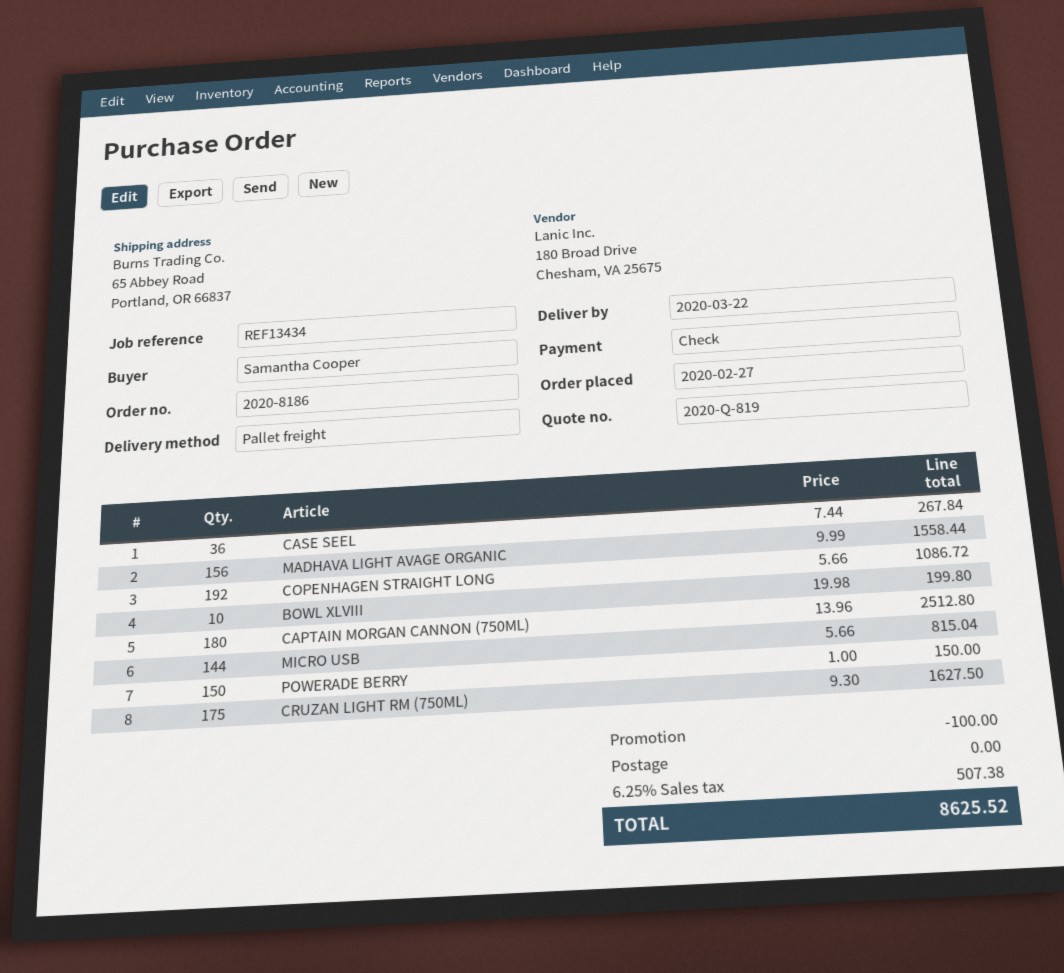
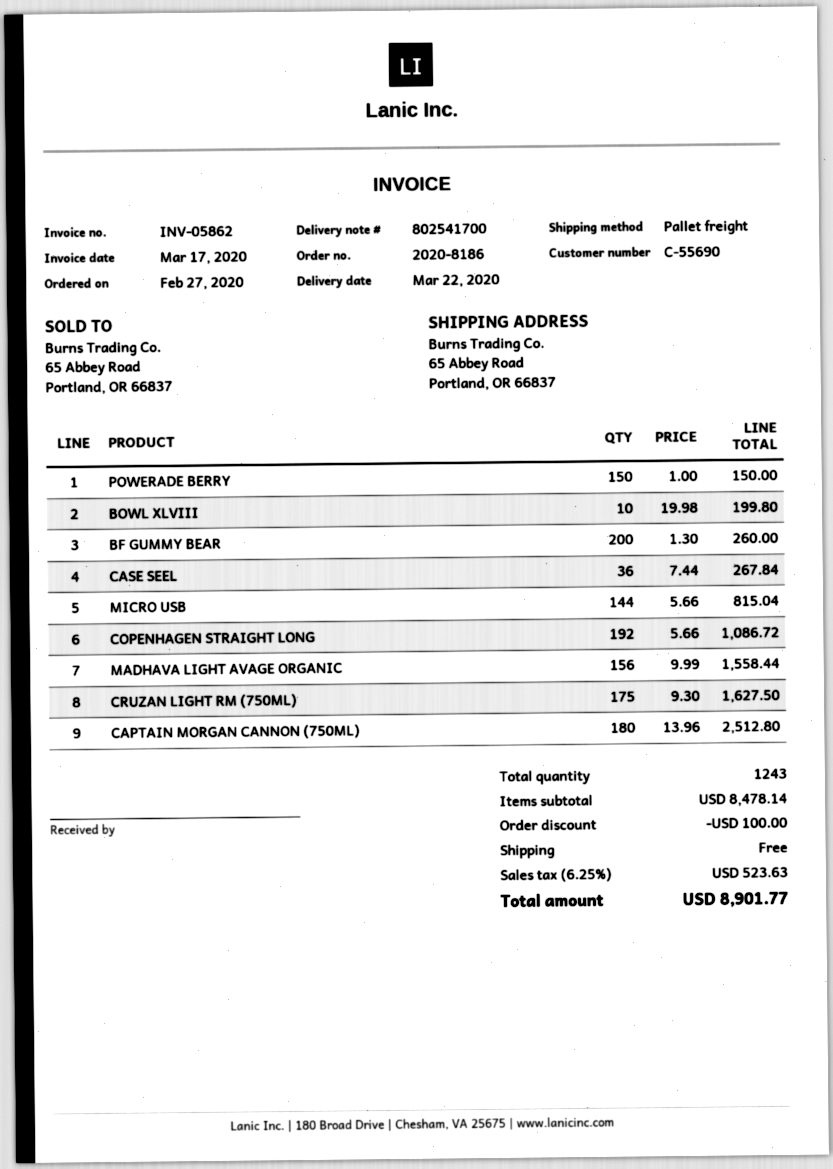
BF GUMMY BEAR: none -> 200 x 1.30 = 260.00
tax: 6.25% = 507.38 -> 6.25% = 523.63
total: 8625.52 -> 8901.77

